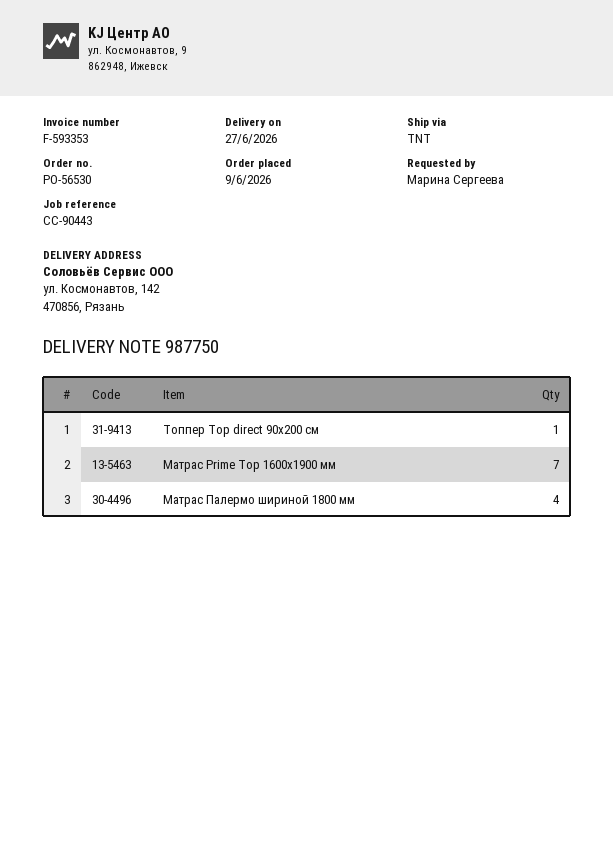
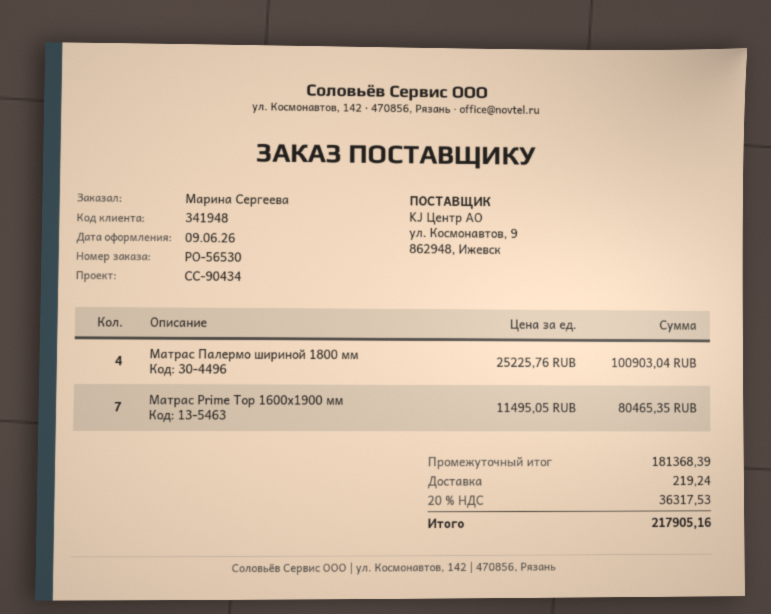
reference: CC-90443 -> CC-90434
Топпер Top direct 90х200 см: 1 -> none

